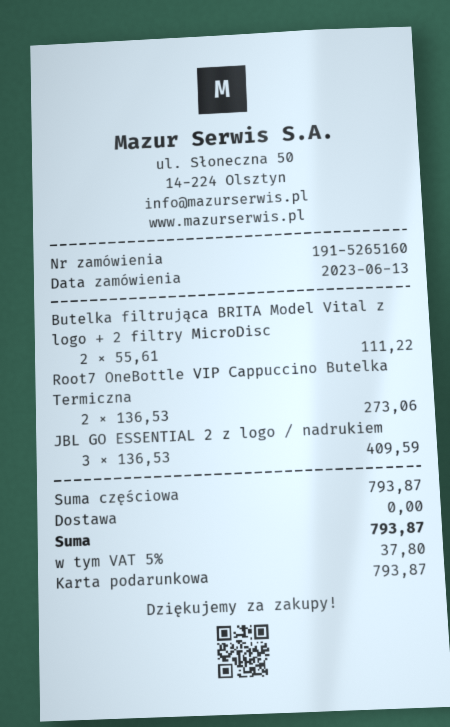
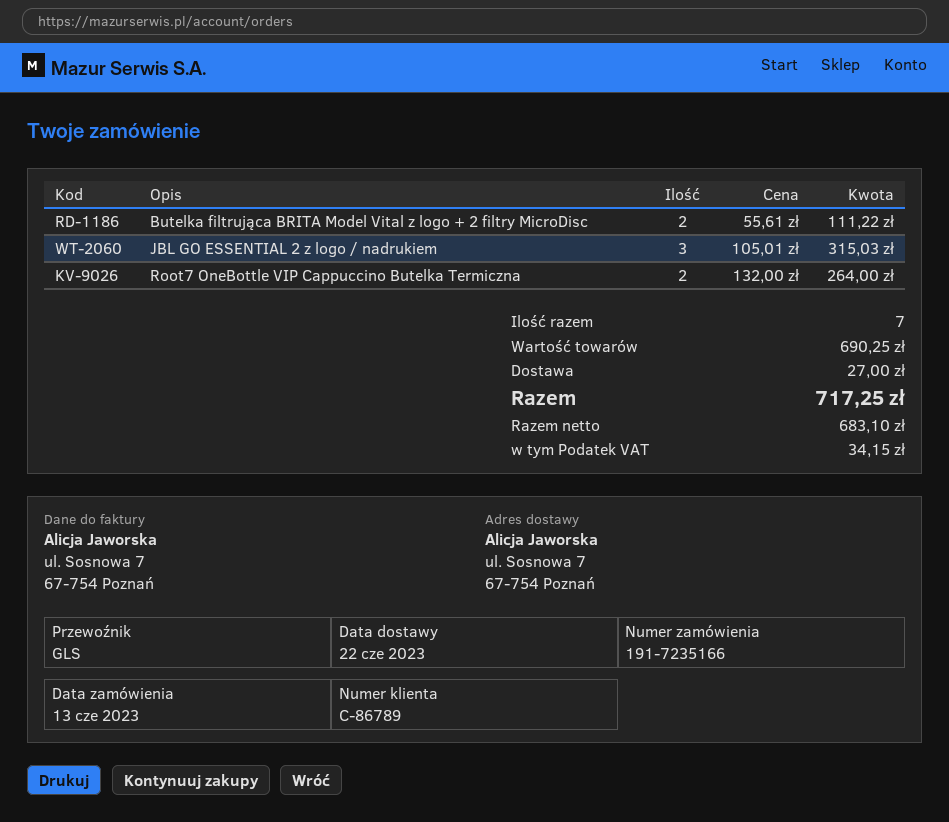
order number: 191-5265160 -> 191-7235166
Root7 OneBottle VIP Cappuccino Butelka Termiczna: 2 x 136.53 = 273.06 -> 2 x 132.00 = 264.00
JBL GO ESSENTIAL 2 z logo / nadrukiem: 3 x 136.53 = 409.59 -> 3 x 105.01 = 315.03
subtotal: 793.87 -> 690.25
shipping: 0.00 -> 27.00
tax: 37.80 -> 34.15
total: 793.87 -> 717.25

